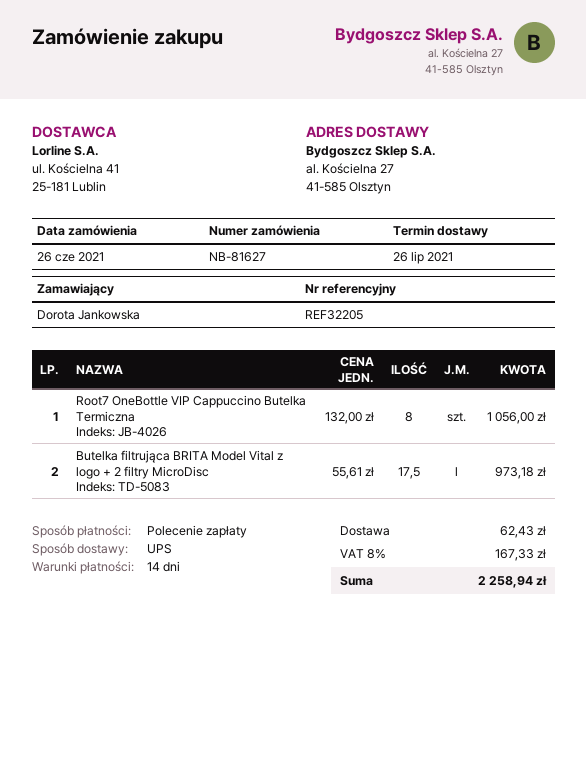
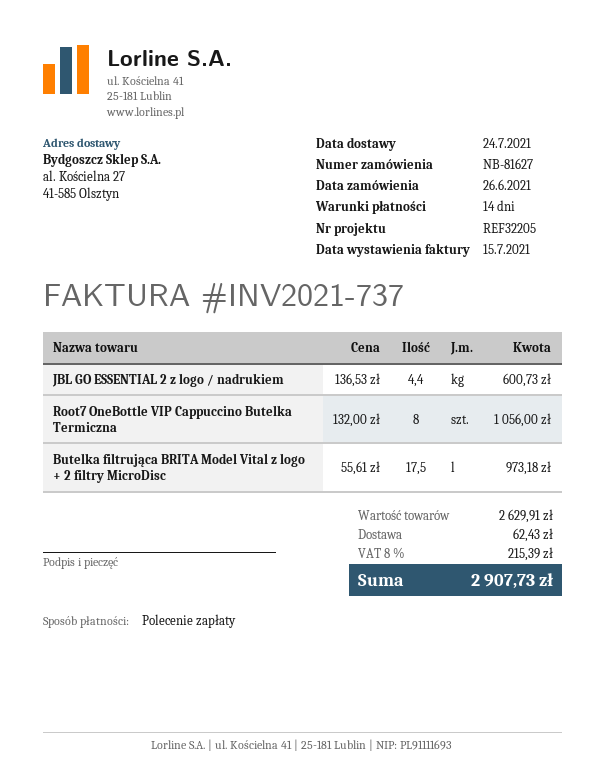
delivery date: 2021-07-26 -> 2021-07-24
JBL GO ESSENTIAL 2 z logo / nadrukiem: none -> 4.4 x 136.53 = 600.73
tax: 8% = 167.33 -> 8% = 215.39
total: 2258.94 -> 2907.73

